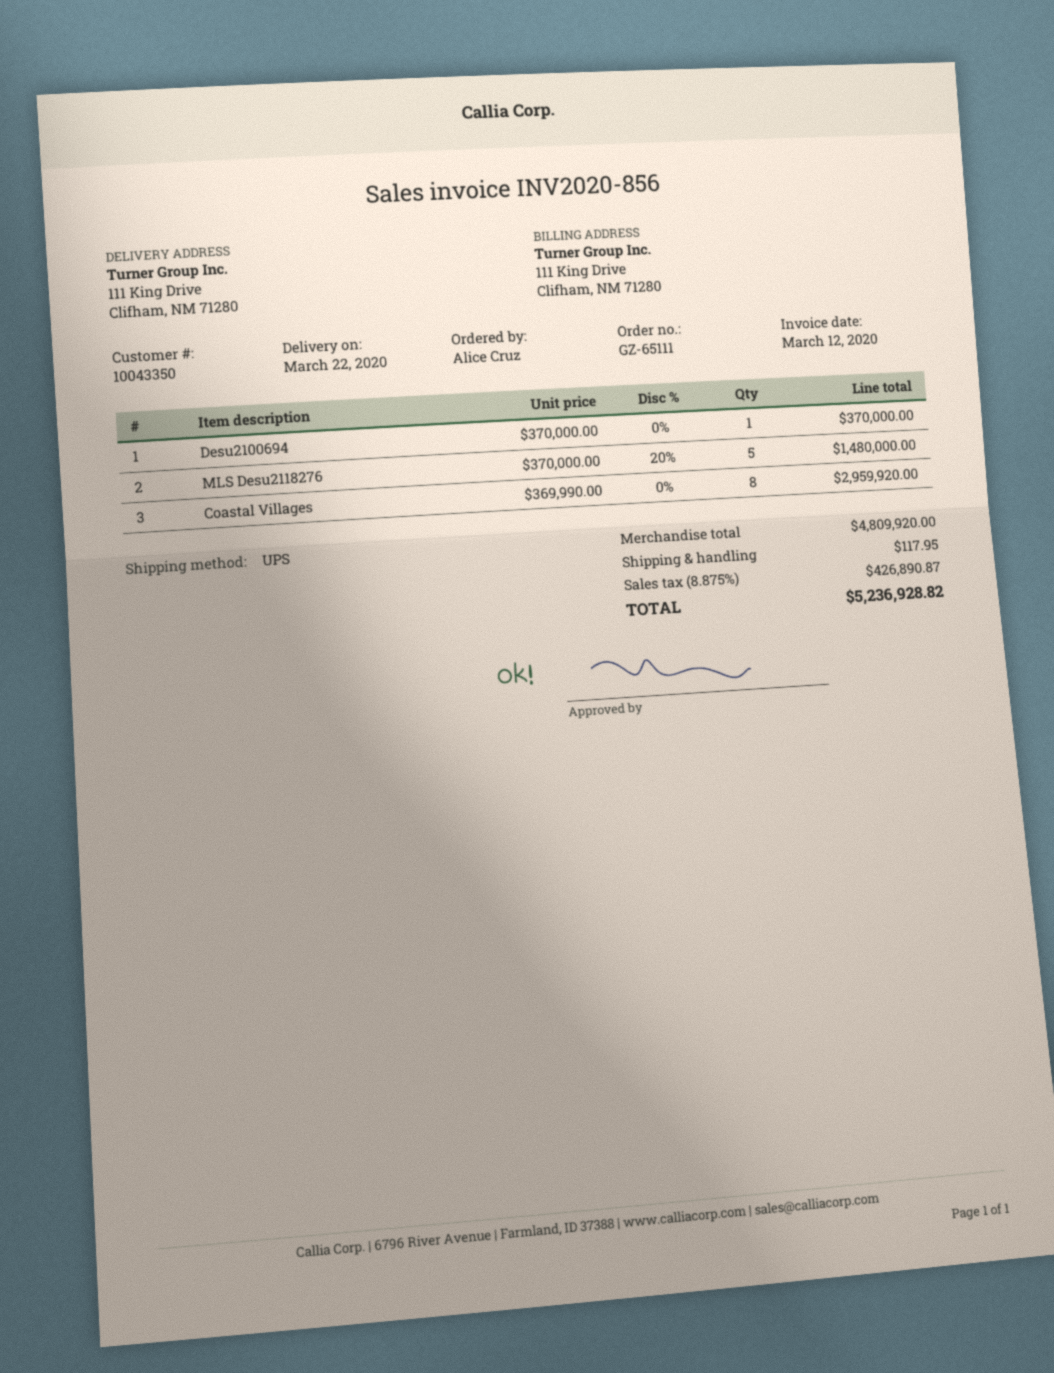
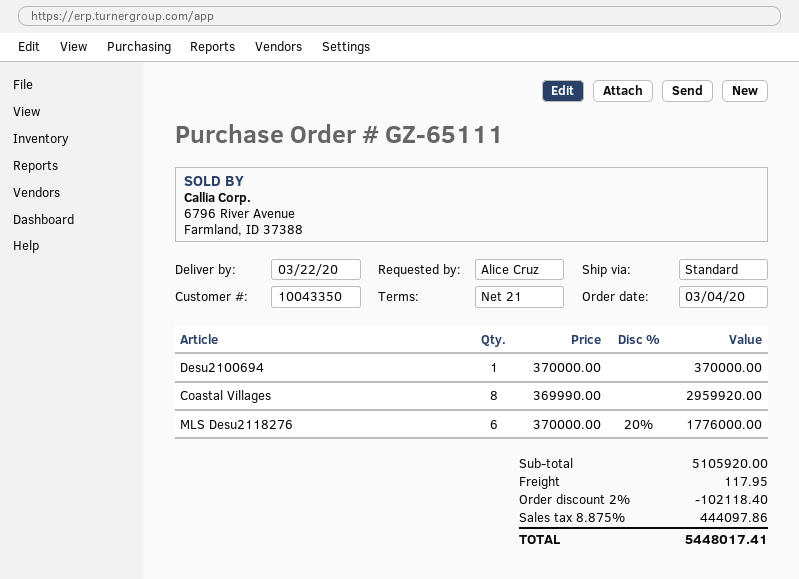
shipping method: UPS -> standard
MLS Desu2118276: 5 x 370000.00 - 20% = 1480000.00 -> 6 x 370000.00 - 20% = 1776000.00
subtotal: 4809920.00 -> 5105920.00
discount: none -> 2% = 102118.40
tax: 8.875% = 426890.87 -> 8.875% = 444097.86
total: 5236928.82 -> 5448017.41

